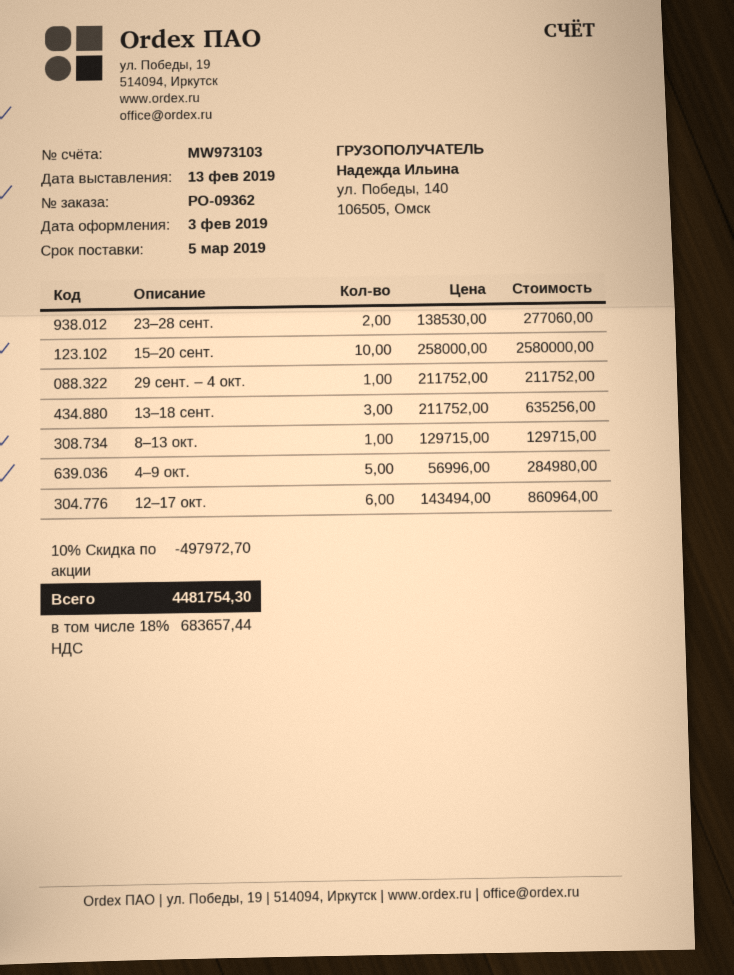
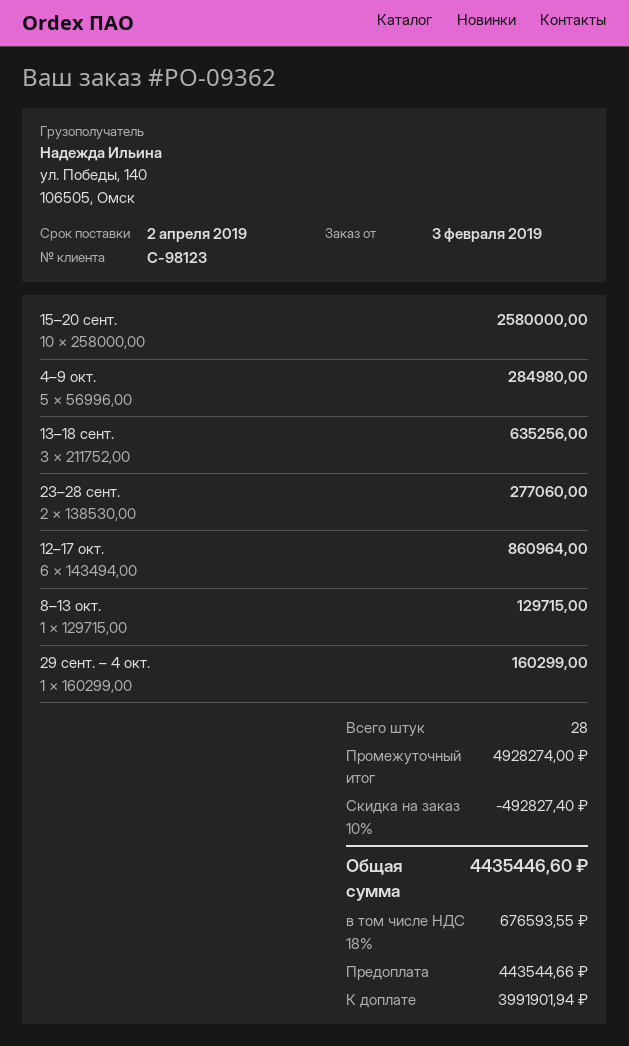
delivery date: 2019-03-05 -> 2019-04-02
29 сент. – 4 окт.: 1 x 211752.00 = 211752.00 -> 1 x 160299.00 = 160299.00
discount: 10% = 497972.70 -> 10% = 492827.40
tax: 18% = 683657.44 -> 18% = 676593.55
total: 4481754.30 -> 4435446.60

